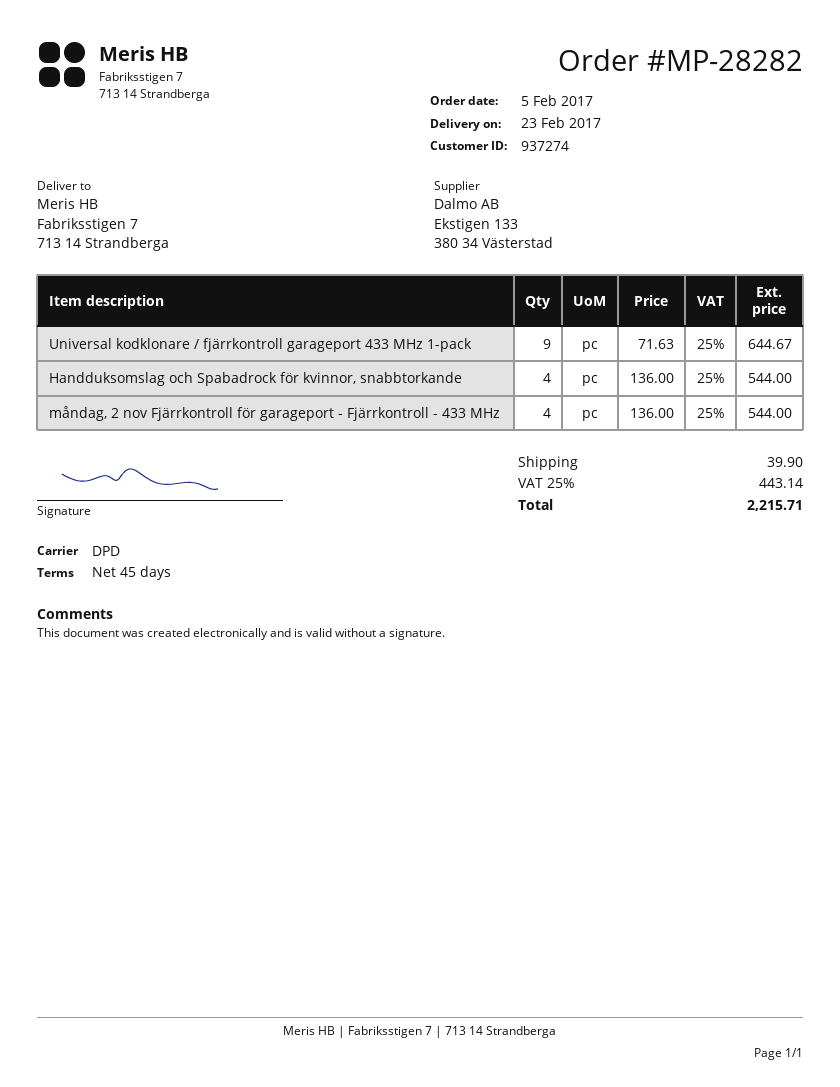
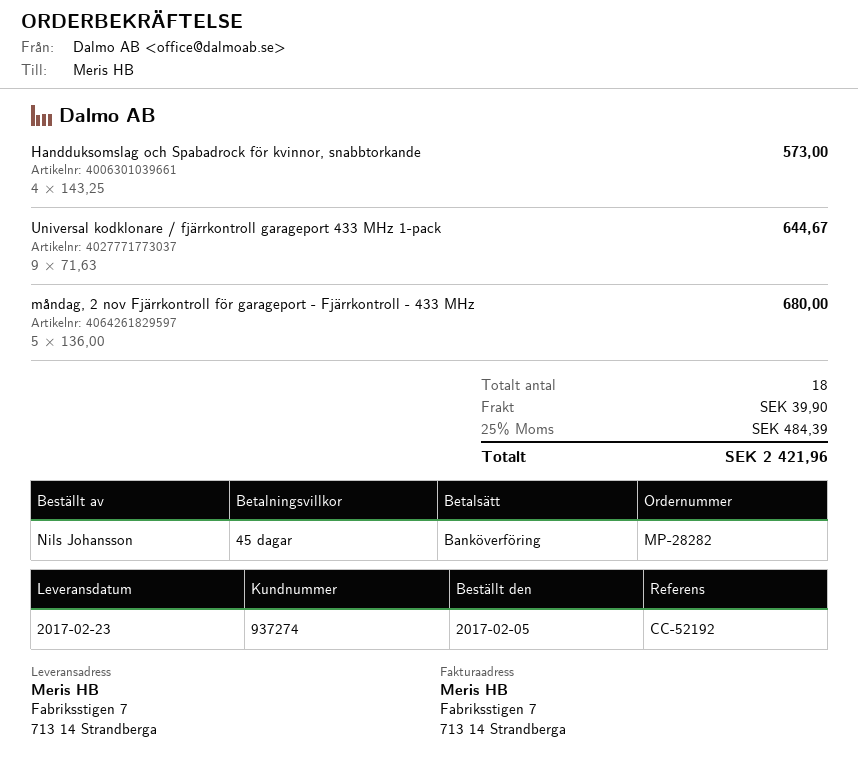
Handduksomslag och Spabadrock för kvinnor, snabbtorkande: 4 x 136.00 = 544.00 -> 4 x 143.25 = 573.00
måndag, 2 nov Fjärrkontroll för garageport - Fjärrkontroll - 433 MHz: 4 x 136.00 = 544.00 -> 5 x 136.00 = 680.00
tax: 25% = 443.14 -> 25% = 484.39
total: 2215.71 -> 2421.96

